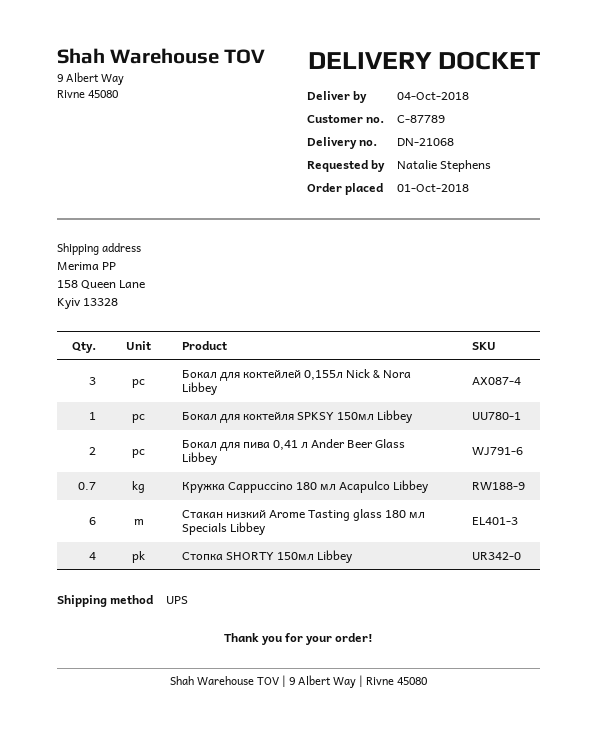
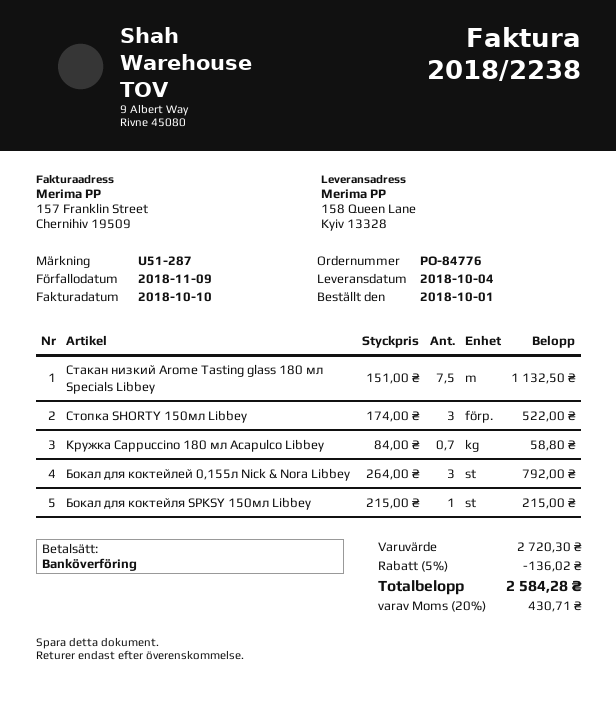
Бокал для пива 0,41 л Ander Beer Glass Libbey: 2 -> none
Стакан низкий Arome Tasting glass 180 мл Specials Libbey: 6 -> 7.5
Стопка SHORTY 150мл Libbey: 4 -> 3

